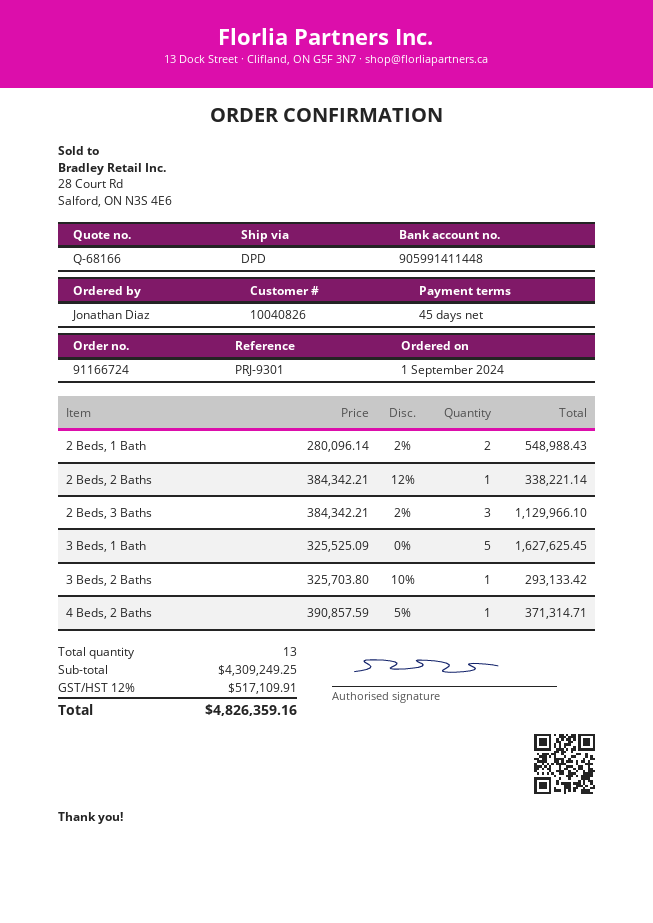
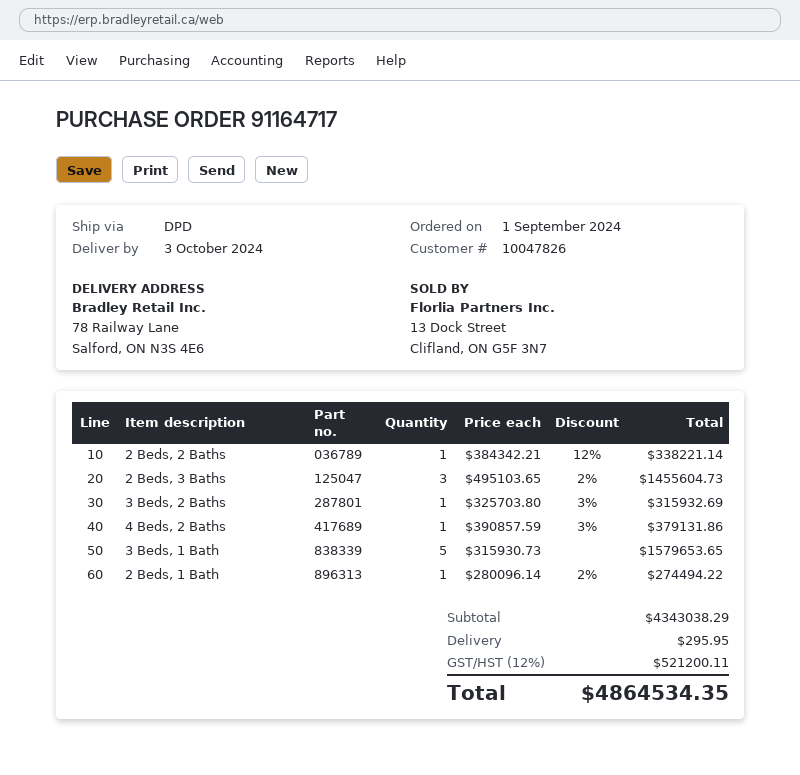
order number: 91166724 -> 91164717
customer number: 10040826 -> 10047826
2 Beds, 1 Bath: 2 x 280096.14 - 2% = 548988.43 -> 1 x 280096.14 - 2% = 274494.22
2 Beds, 3 Baths: 3 x 384342.21 - 2% = 1129966.10 -> 3 x 495103.65 - 2% = 1455604.73
3 Beds, 1 Bath: 5 x 325525.09 = 1627625.45 -> 5 x 315930.73 = 1579653.65
3 Beds, 2 Baths: 1 x 325703.80 - 10% = 293133.42 -> 1 x 325703.80 - 3% = 315932.69
4 Beds, 2 Baths: 1 x 390857.59 - 5% = 371314.71 -> 1 x 390857.59 - 3% = 379131.86
subtotal: 4309249.25 -> 4343038.29
shipping: none -> 295.95
tax: 12% = 517109.91 -> 12% = 521200.11
total: 4826359.16 -> 4864534.35

